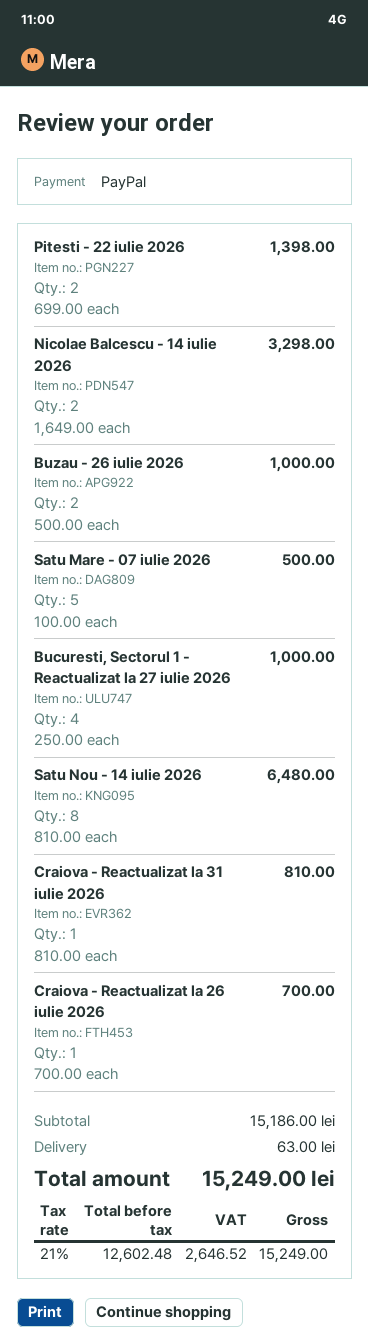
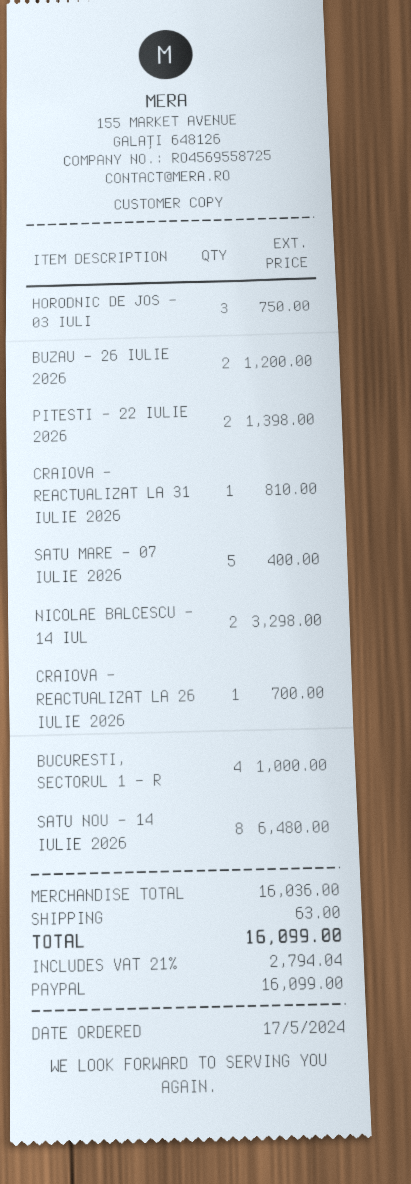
Buzau - 26 iulie 2026: 2 for 1000.00 -> 2 for 1200.00
Satu Mare - 07 iulie 2026: 5 for 500.00 -> 5 for 400.00
HORODNIC DE JOS - 03 IULI: none -> 3 for 750.00
subtotal: 15186.00 -> 16036.00
tax: 21% = 2646.52 -> 21% = 2794.04
total: 15249.00 -> 16099.00

